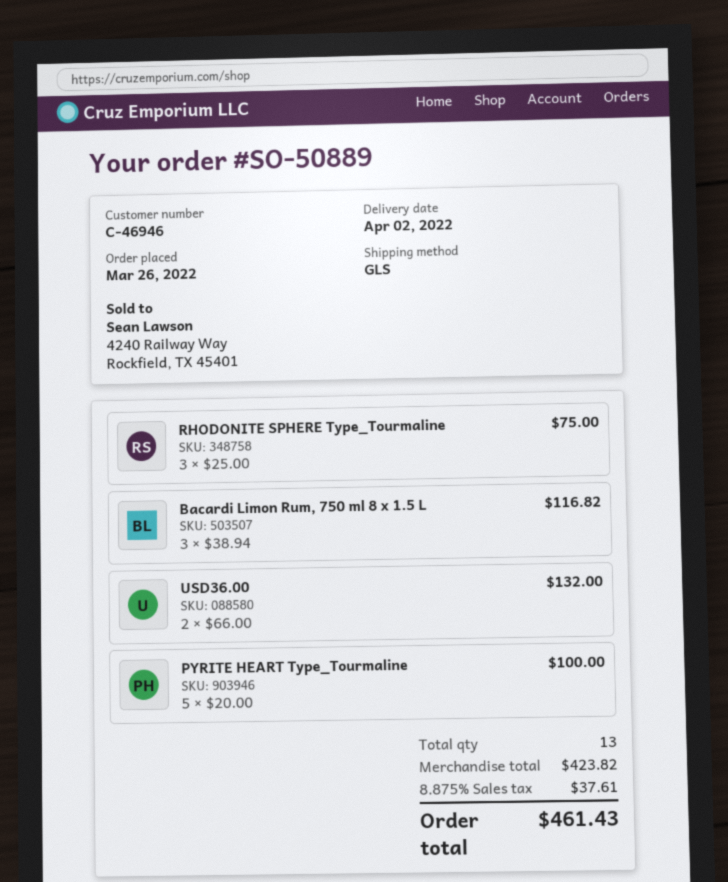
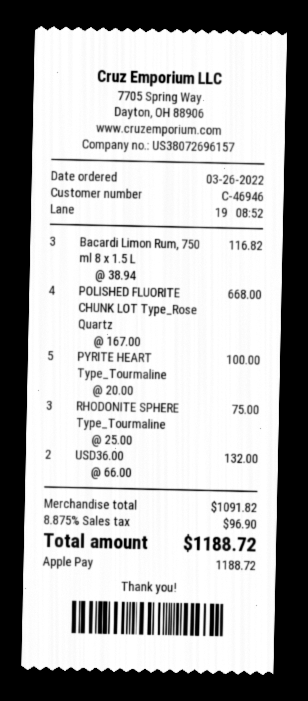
POLISHED FLUORITE CHUNK LOT Type_Rose Quartz: none -> 4 x 167.00 = 668.00
subtotal: 423.82 -> 1091.82
tax: 8.875% = 37.61 -> 8.875% = 96.90
total: 461.43 -> 1188.72

